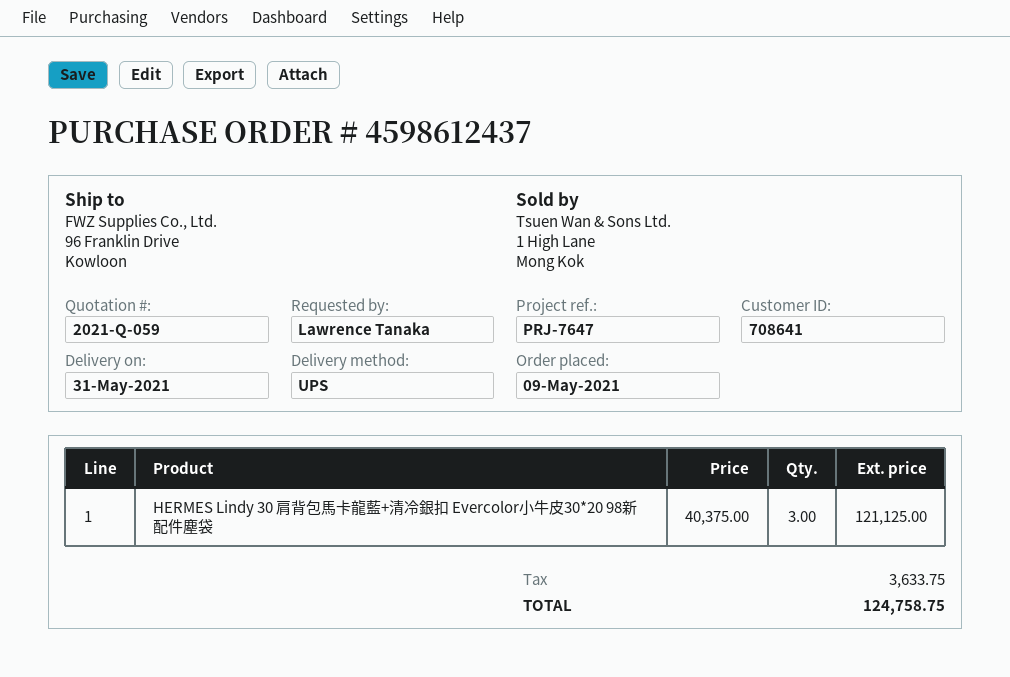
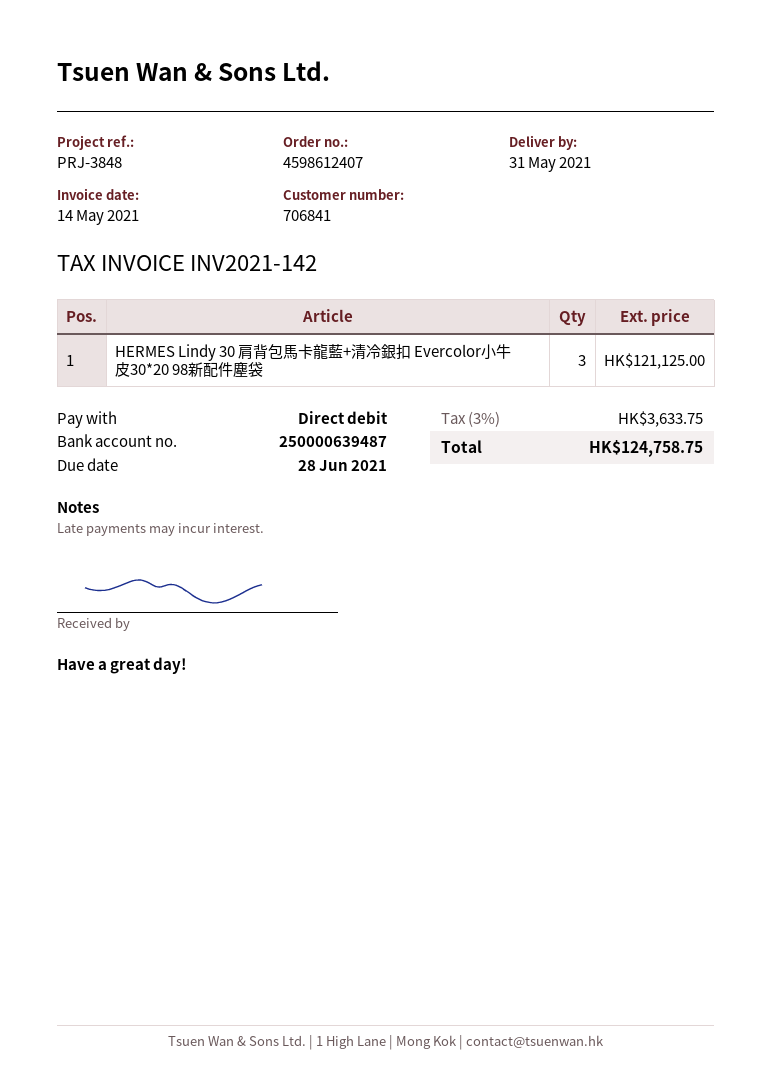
order number: 4598612437 -> 4598612407
customer number: 708641 -> 706841
reference: PRJ-7647 -> PRJ-3848

